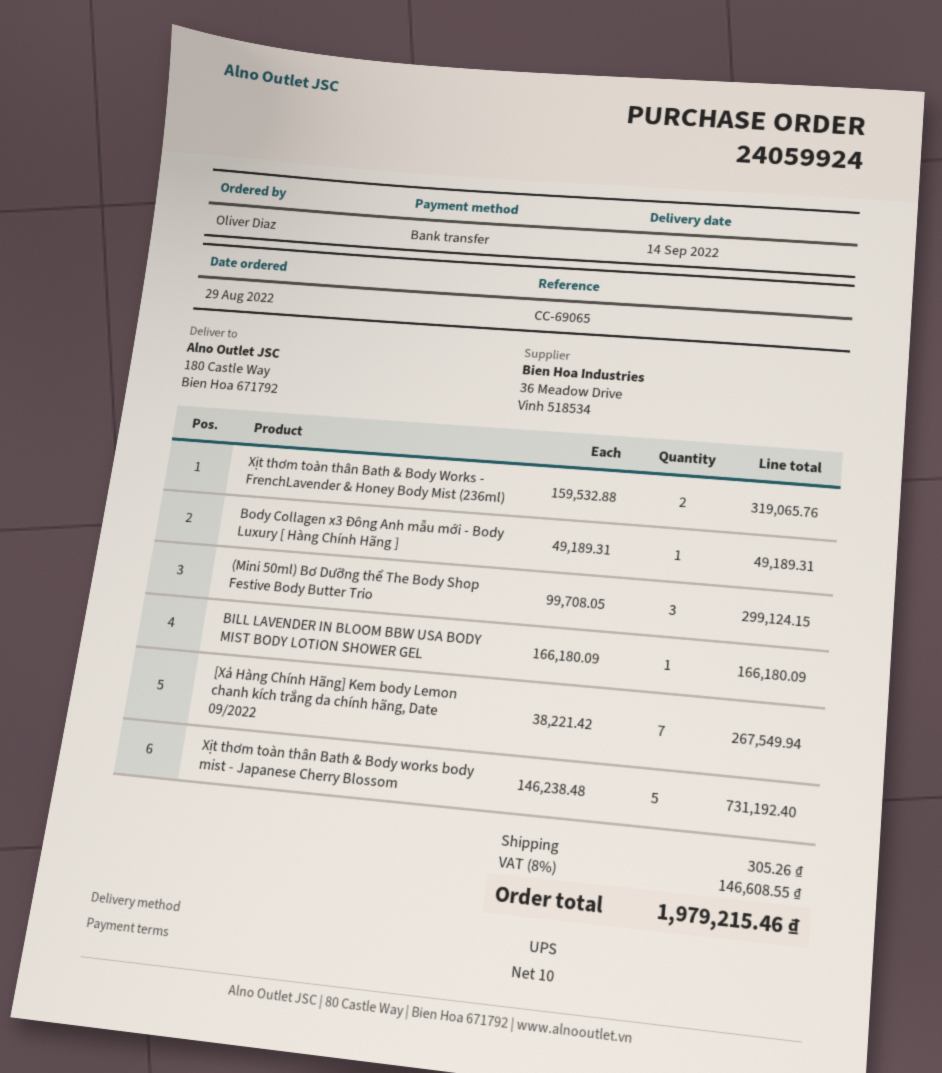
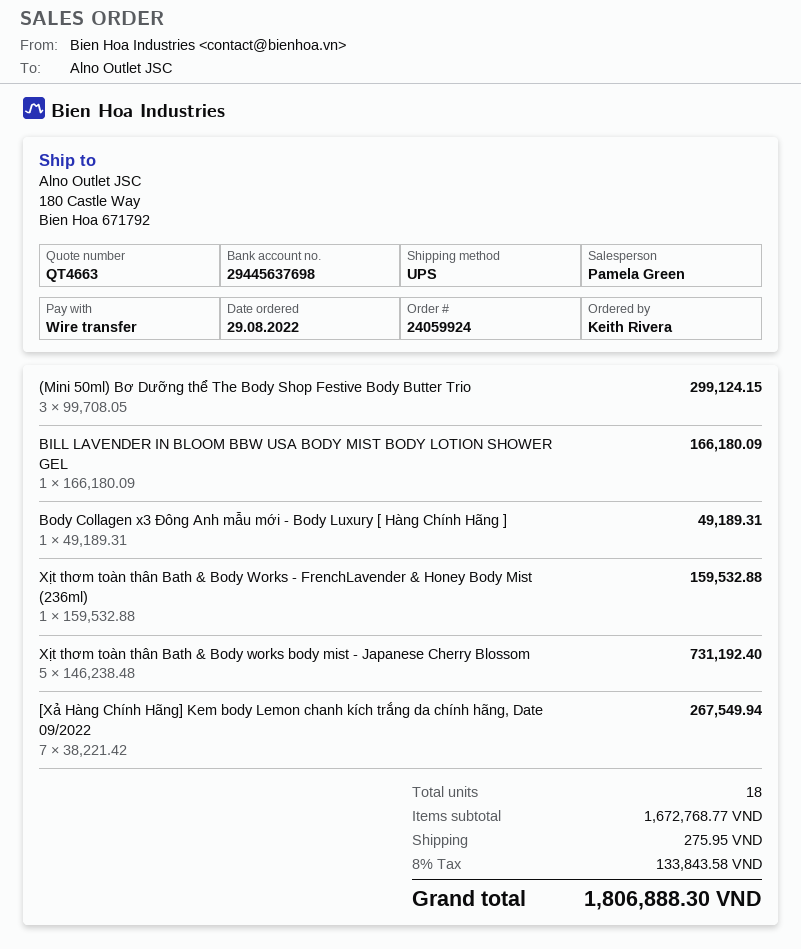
ordered by: Oliver Diaz -> Keith Rivera
Xịt thơm toàn thân Bath & Body Works - FrenchLavender & Honey Body Mist (236ml): 2 x 159532.88 = 319065.76 -> 1 x 159532.88 = 159532.88
shipping: 305.26 -> 275.95
tax: 8% = 146608.55 -> 8% = 133843.58
total: 1979215.46 -> 1806888.30

